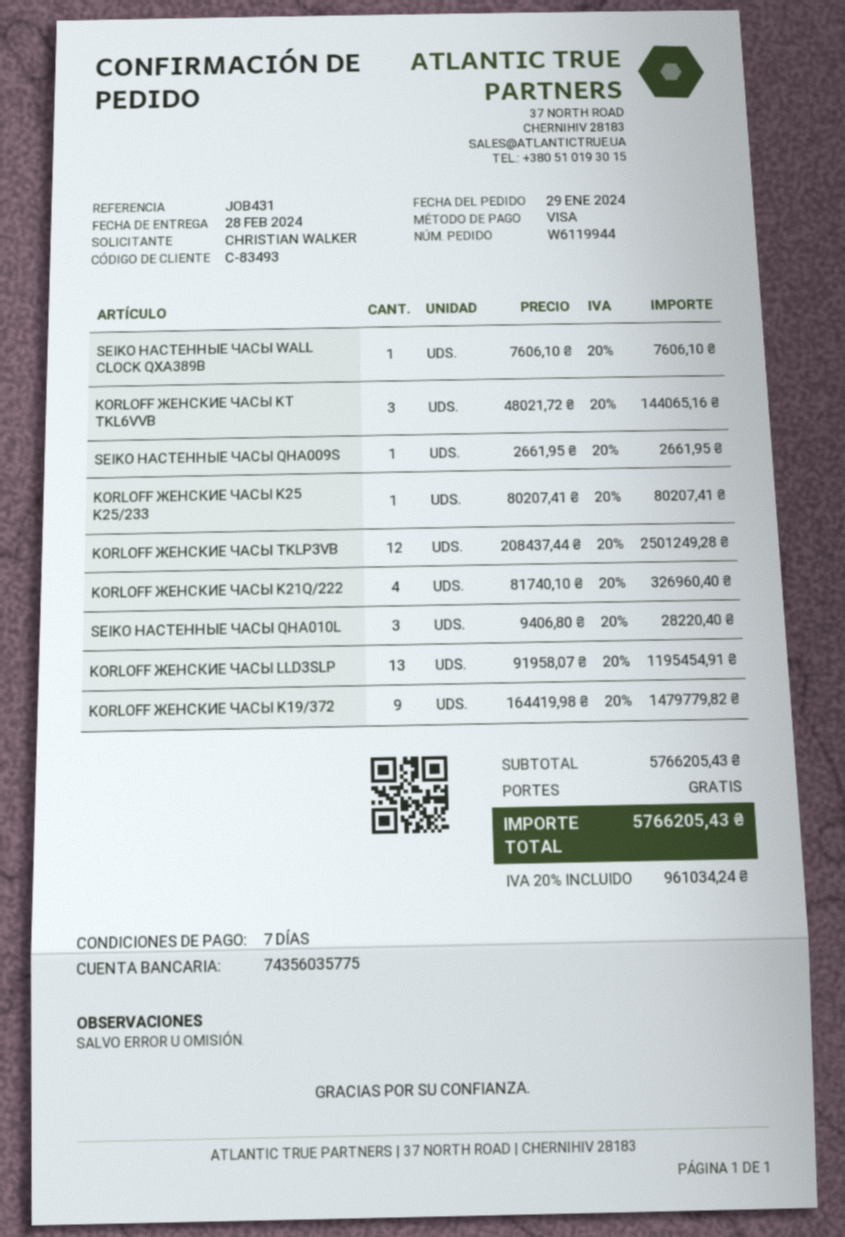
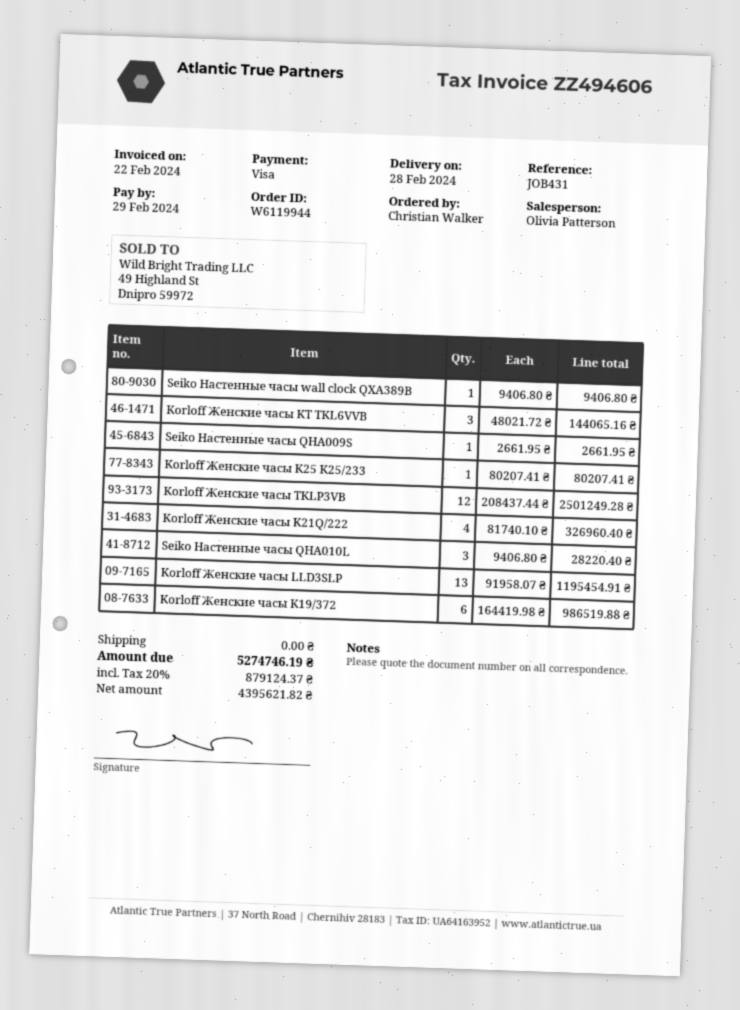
SEIKO НАСТЕННЫЕ ЧАСЫ WALL CLOCK QXA389B: 1 x 7606.10 = 7606.10 -> 1 x 9406.80 = 9406.80
KORLOFF ЖЕНСКИЕ ЧАСЫ K19/372: 9 x 164419.98 = 1479779.82 -> 6 x 164419.98 = 986519.88
tax: 20% = 961034.24 -> 20% = 879124.37
total: 5766205.43 -> 5274746.19

